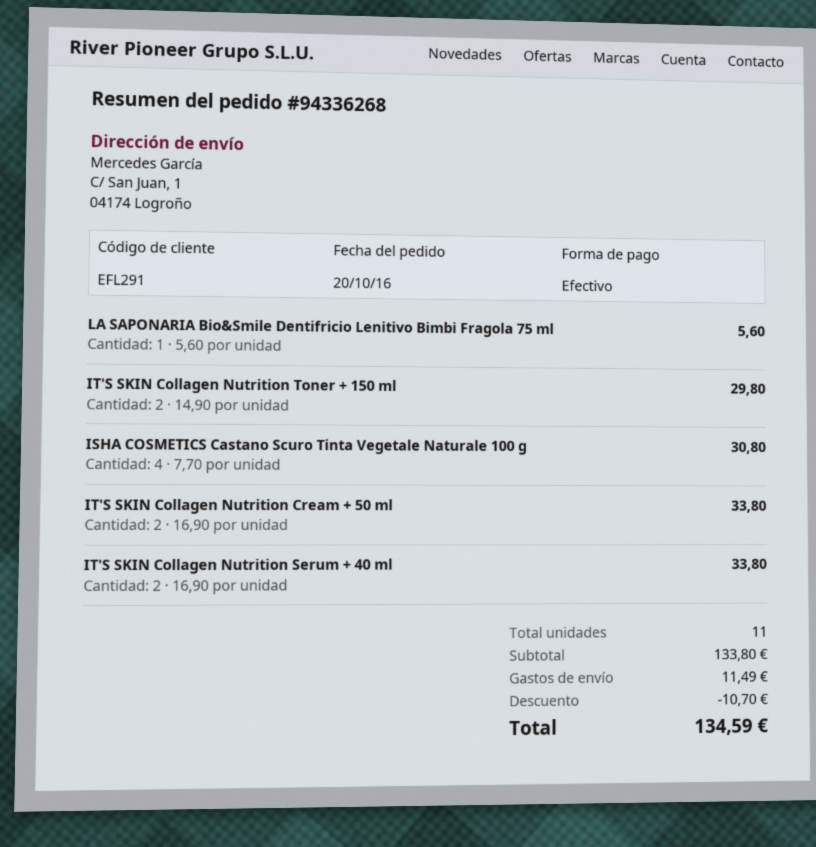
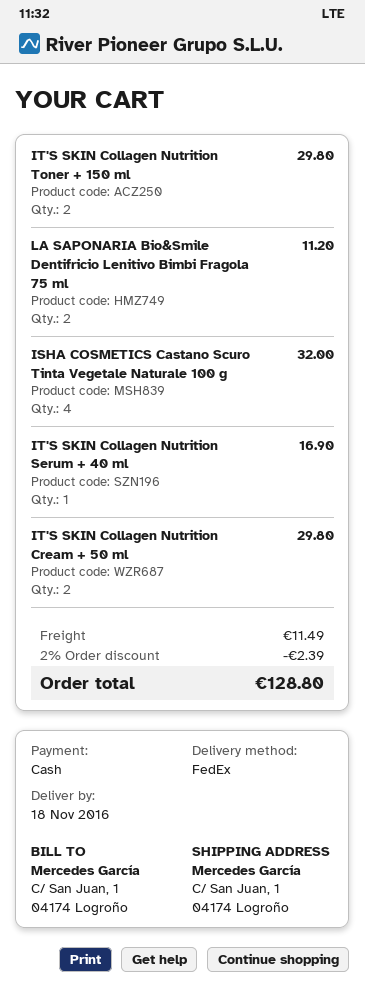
LA SAPONARIA Bio&Smile Dentifricio Lenitivo Bimbi Fragola 75 ml: 1 for 5.60 -> 2 for 11.20
ISHA COSMETICS Castano Scuro Tinta Vegetale Naturale 100 g: 4 for 30.80 -> 4 for 32.00
IT'S SKIN Collagen Nutrition Cream + 50 ml: 2 for 33.80 -> 2 for 29.80
IT'S SKIN Collagen Nutrition Serum + 40 ml: 2 for 33.80 -> 1 for 16.90
discount: 10.70 -> 2.39
total: 134.59 -> 128.80

